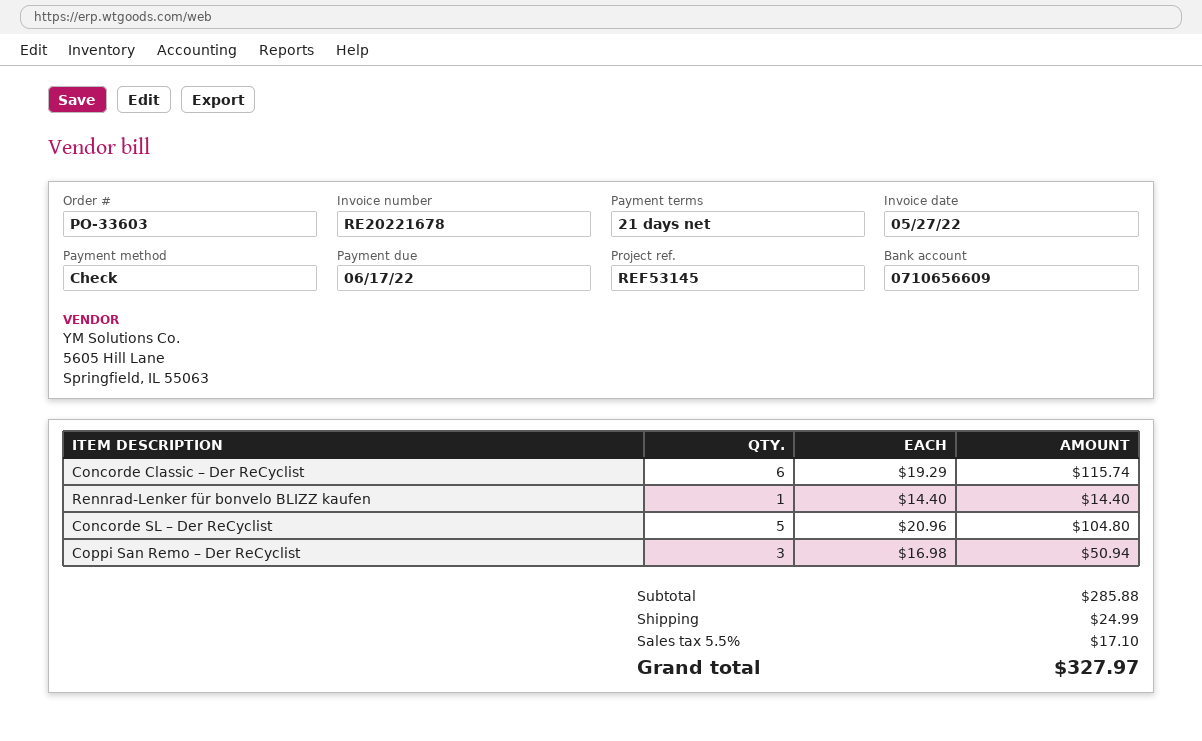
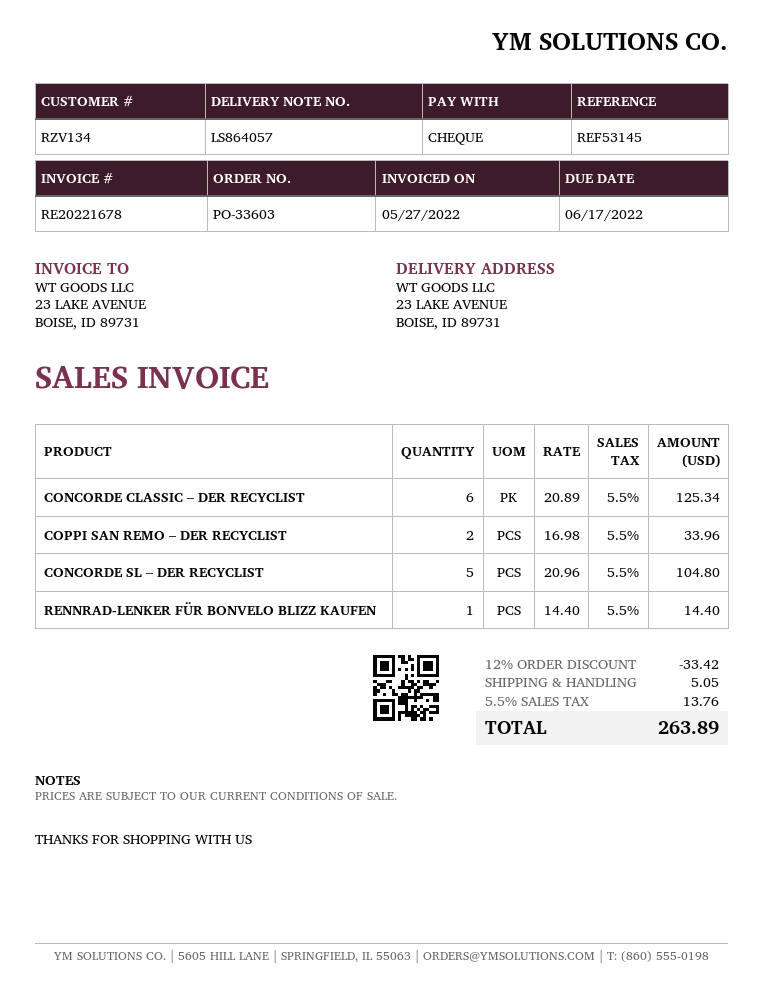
Concorde Classic – Der ReCyclist: 6 x 19.29 = 115.74 -> 6 x 20.89 = 125.34
Coppi San Remo – Der ReCyclist: 3 x 16.98 = 50.94 -> 2 x 16.98 = 33.96
discount: none -> 12% = 33.42
shipping: 24.99 -> 5.05
tax: 5.5% = 17.10 -> 5.5% = 13.76
total: 327.97 -> 263.89

